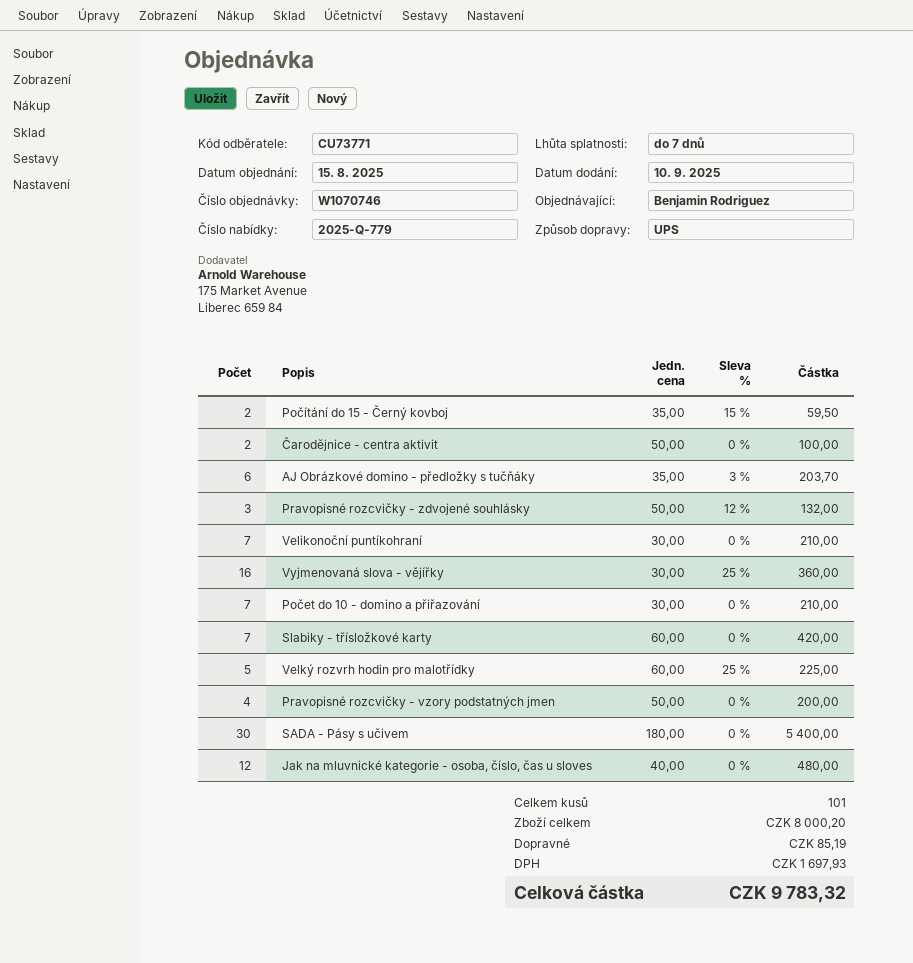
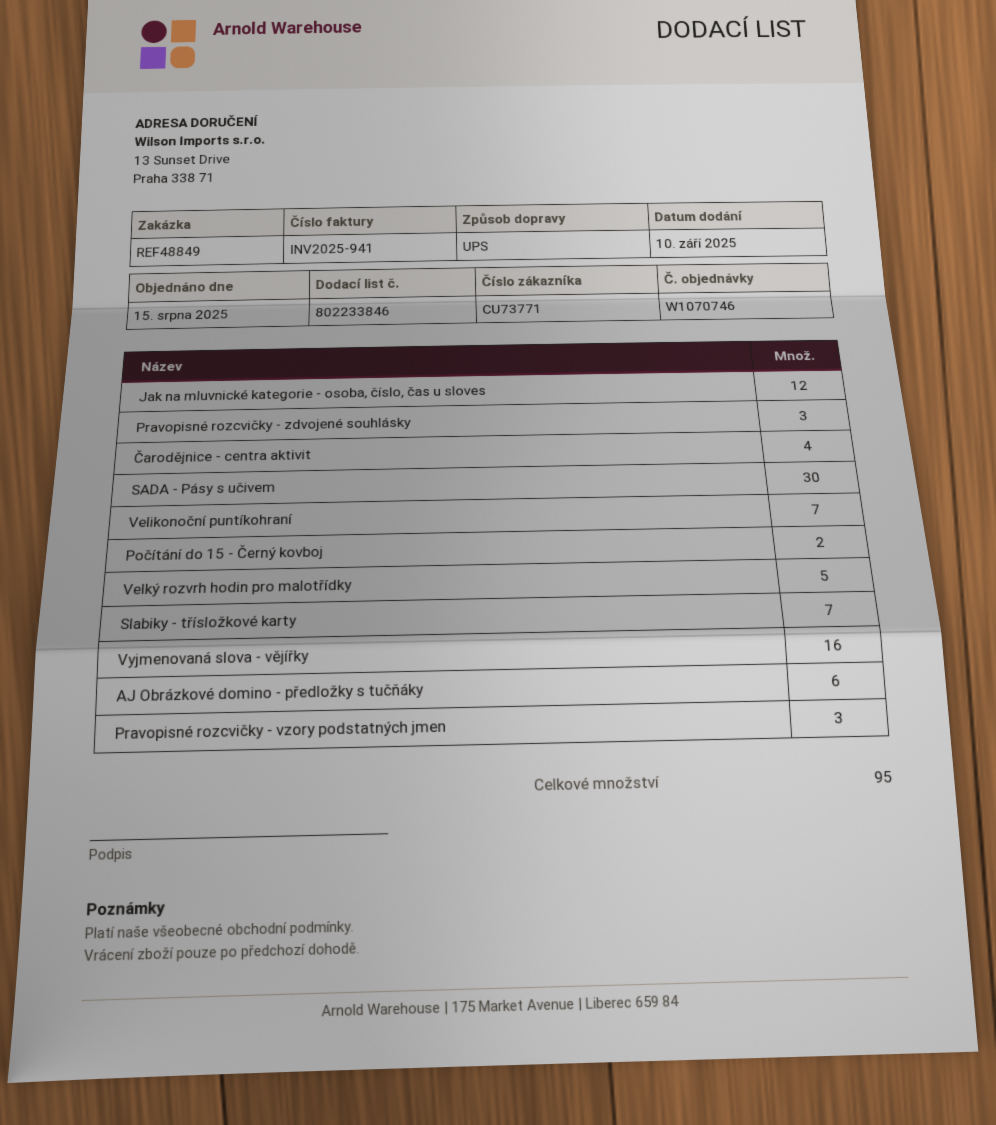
Čarodějnice - centra aktivit: 2 -> 4
Počet do 10 - domino a přiřazování: 7 -> none
Pravopisné rozcvičky - vzory podstatných jmen: 4 -> 3
total quantity: 101 -> 95

